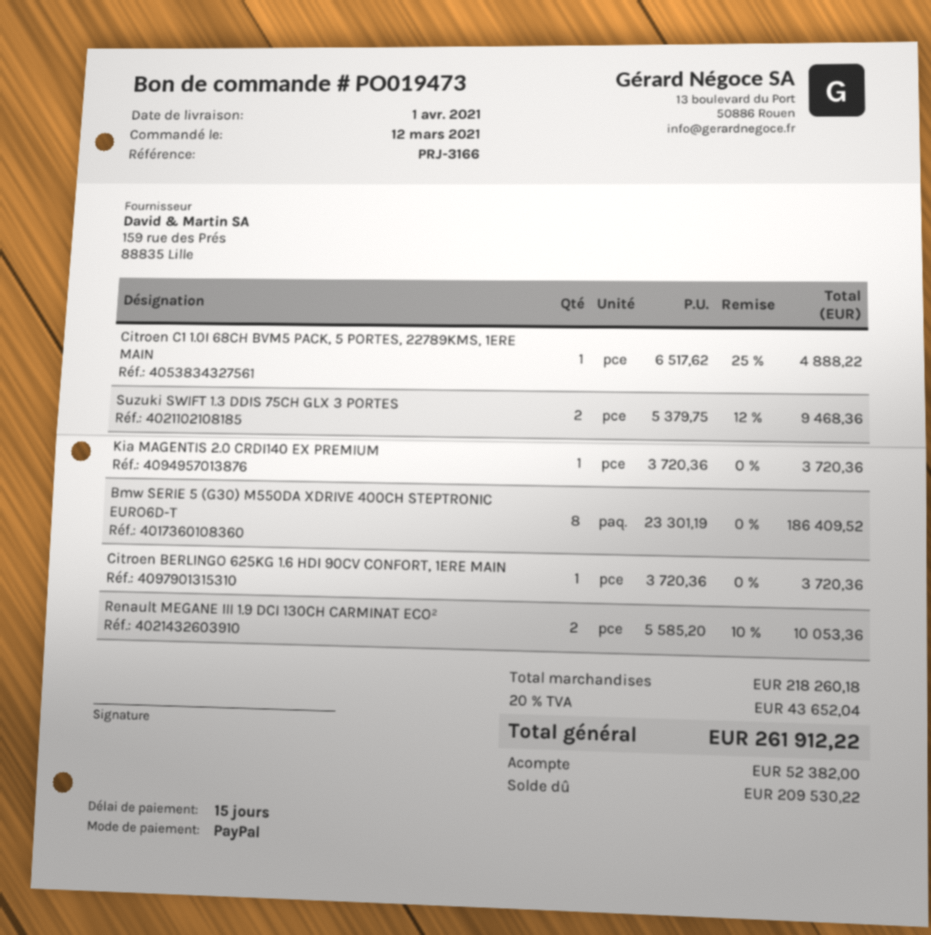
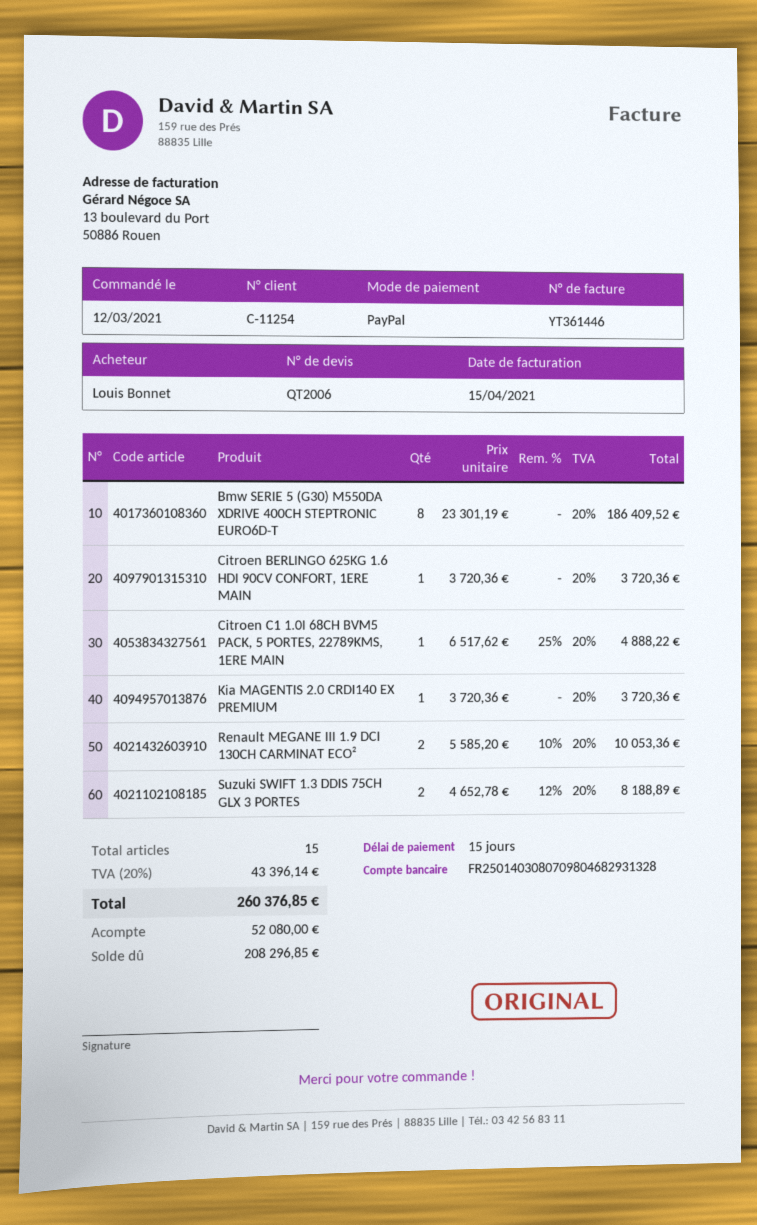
Suzuki SWIFT 1.3 DDIS 75CH GLX 3 PORTES: 2 x 5379.75 - 12% = 9468.36 -> 2 x 4652.78 - 12% = 8188.89
tax: 20% = 43652.04 -> 20% = 43396.14
total: 261912.22 -> 260376.85
deposit: 52382.00 -> 52080.00
balance: 209530.22 -> 208296.85

